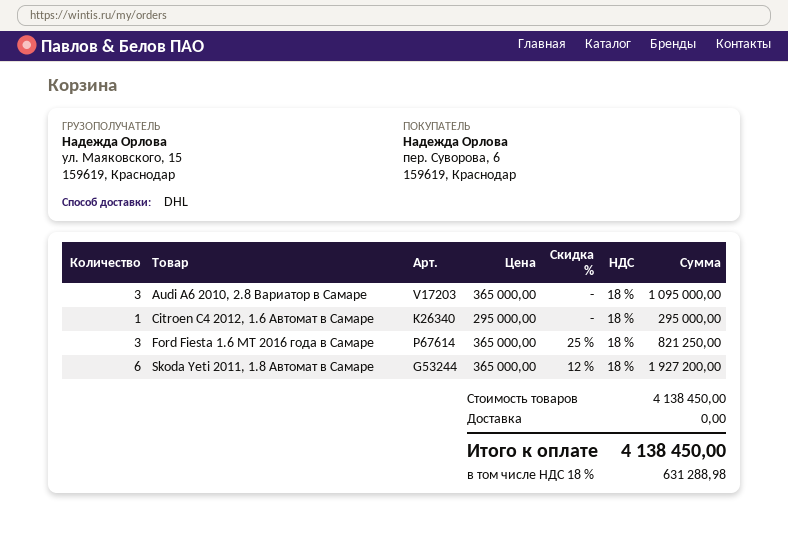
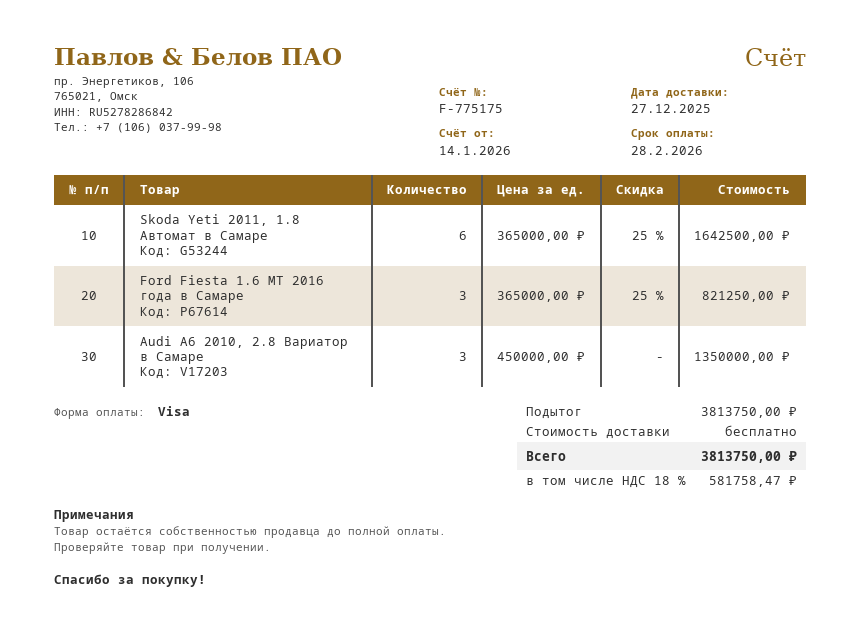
Audi А6 2010, 2.8 Вариатор в Самаре: 3 x 365000.00 = 1095000.00 -> 3 x 450000.00 = 1350000.00
Citroen С4 2012, 1.6 Автомат в Самаре: 1 x 295000.00 = 295000.00 -> none
Skoda Yeti 2011, 1.8 Автомат в Самаре: 6 x 365000.00 - 12% = 1927200.00 -> 6 x 365000.00 - 25% = 1642500.00
subtotal: 4138450.00 -> 3813750.00
tax: 18% = 631288.98 -> 18% = 581758.47
total: 4138450.00 -> 3813750.00

